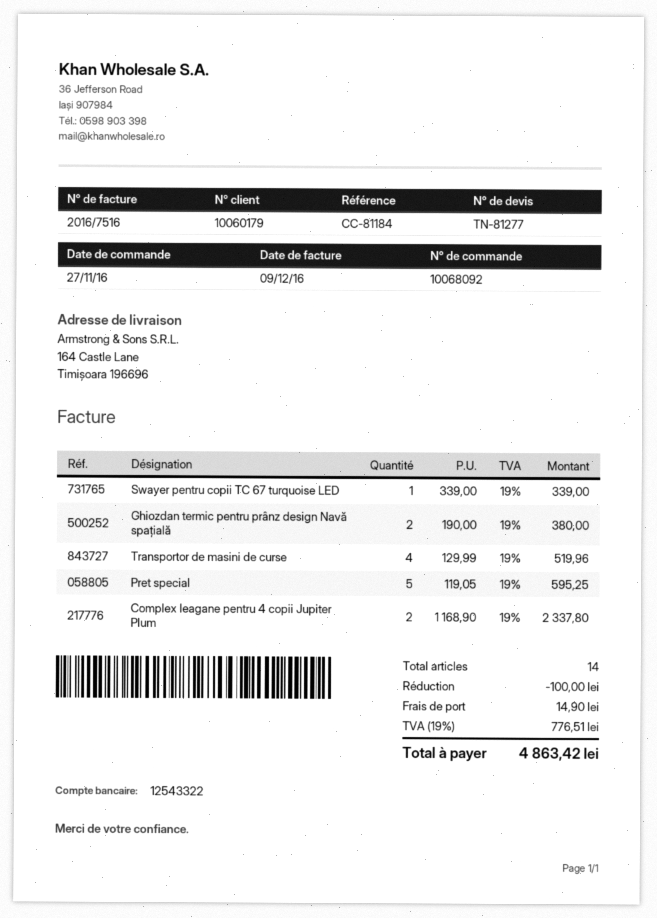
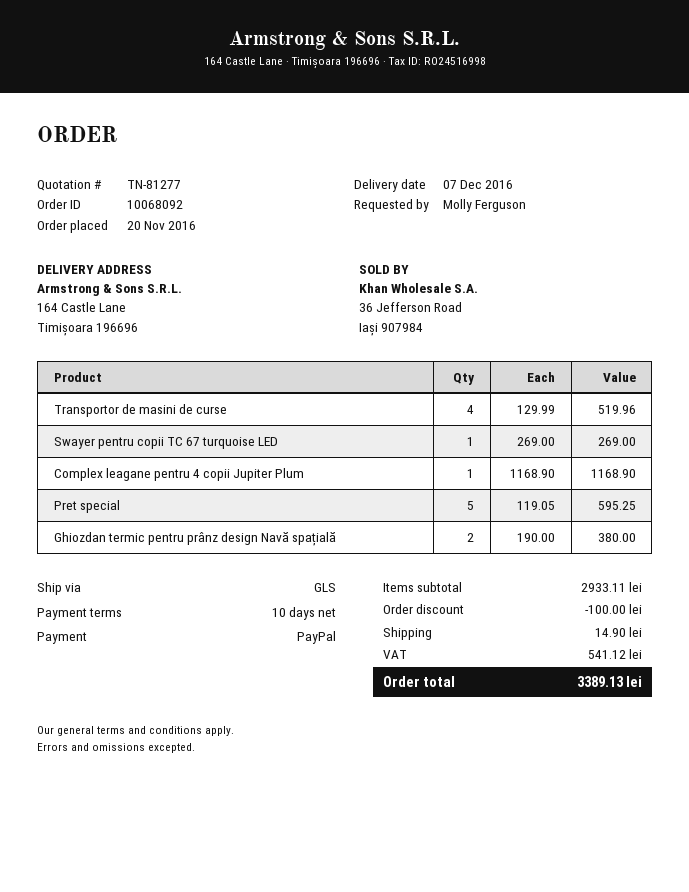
order date: 2016-11-27 -> 2016-11-20
Swayer pentru copii TC 67 turquoise LED: 1 x 339.00 = 339.00 -> 1 x 269.00 = 269.00
Complex leagane pentru 4 copii Jupiter Plum: 2 x 1168.90 = 2337.80 -> 1 x 1168.90 = 1168.90
tax: 776.51 -> 541.12
total: 4863.42 -> 3389.13

